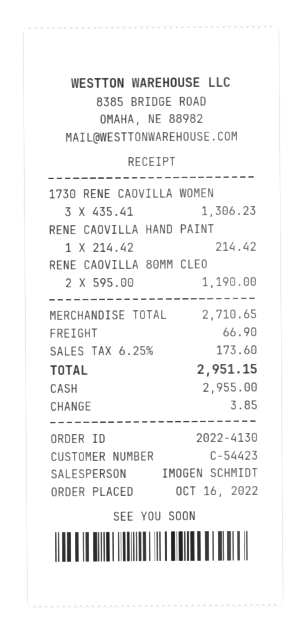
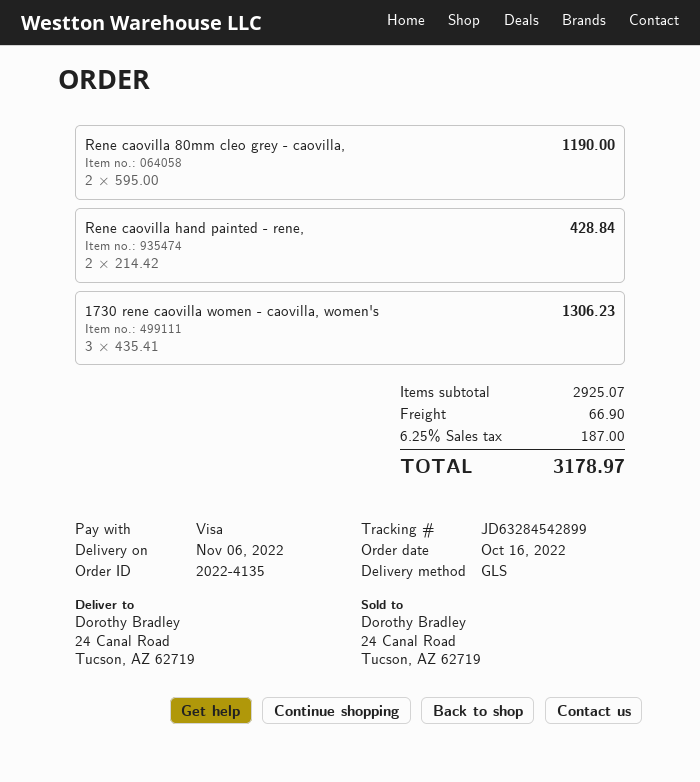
order number: 2022-4130 -> 2022-4135
payment method: cash -> Visa
RENE CAOVILLA HAND PAINT: 1 x 214.42 = 214.42 -> 2 x 214.42 = 428.84
subtotal: 2710.65 -> 2925.07
tax: 6.25% = 173.60 -> 6.25% = 187.00
total: 2951.15 -> 3178.97

